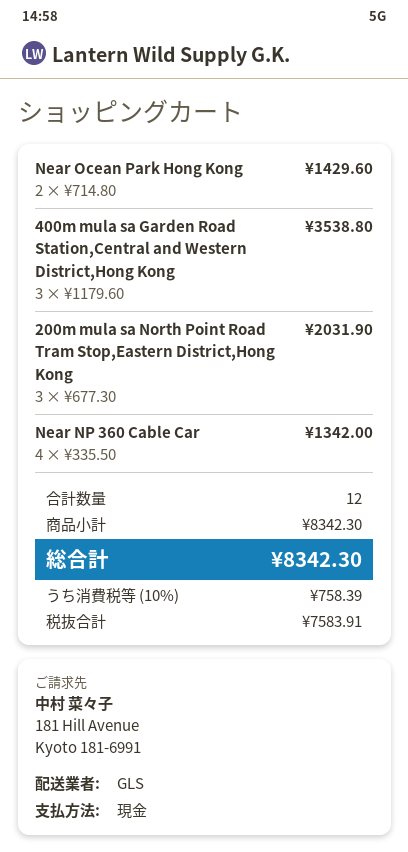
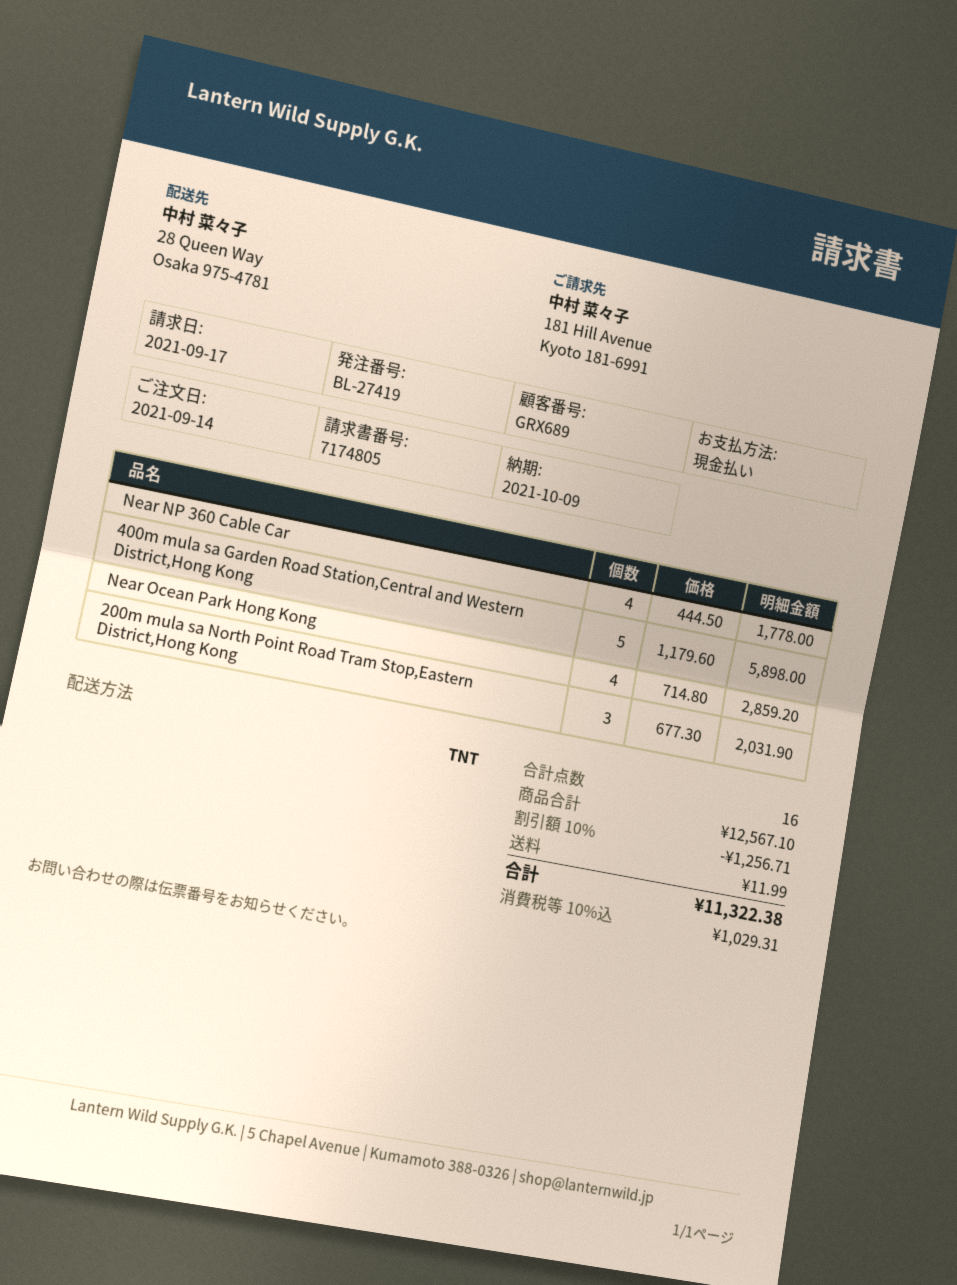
shipping method: GLS -> TNT
Near Ocean Park Hong Kong: 2 x 714.80 = 1429.60 -> 4 x 714.80 = 2859.20
400m mula sa Garden Road Station,Central and Western District,Hong Kong: 3 x 1179.60 = 3538.80 -> 5 x 1179.60 = 5898.00
Near NP 360 Cable Car: 4 x 335.50 = 1342.00 -> 4 x 444.50 = 1778.00
total quantity: 12 -> 16
subtotal: 8342.30 -> 12567.10
discount: none -> 10% = 1256.71
shipping: none -> 11.99
tax: 10% = 758.39 -> 10% = 1029.31
total: 8342.30 -> 11322.38

